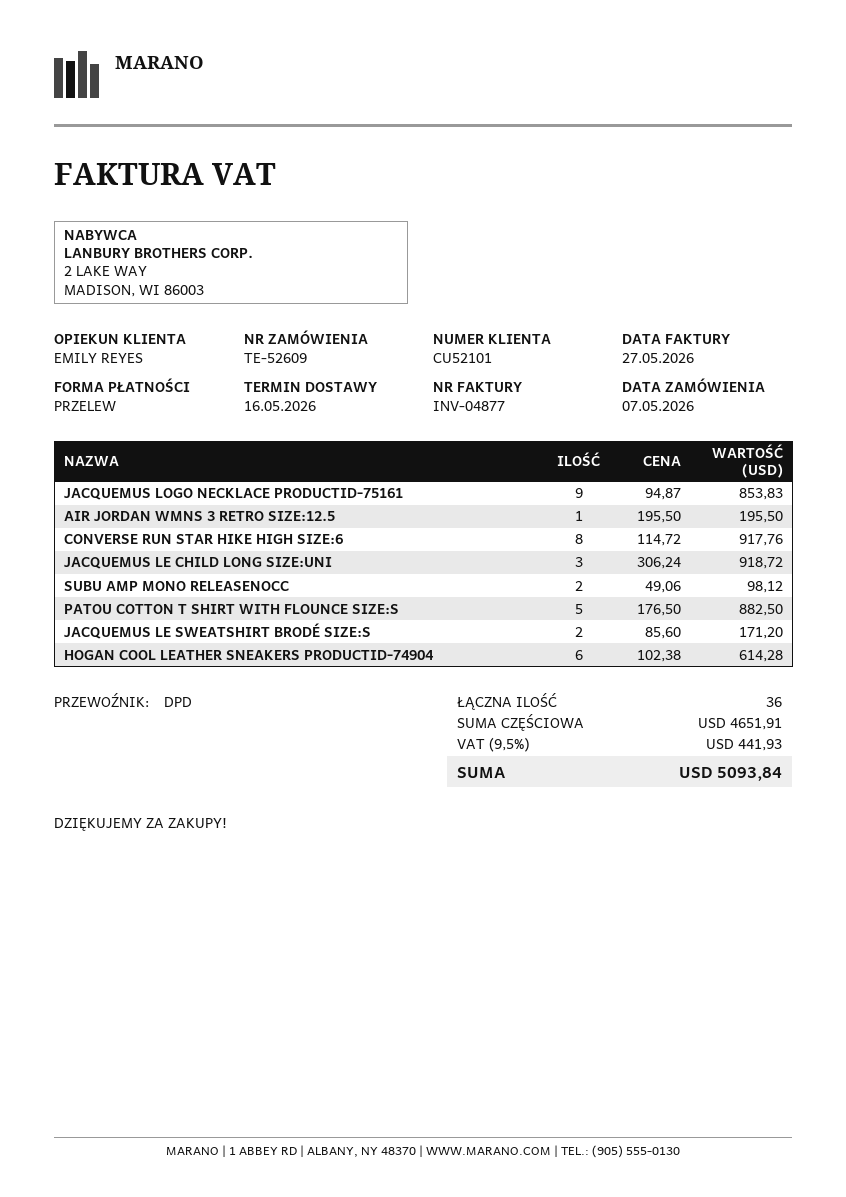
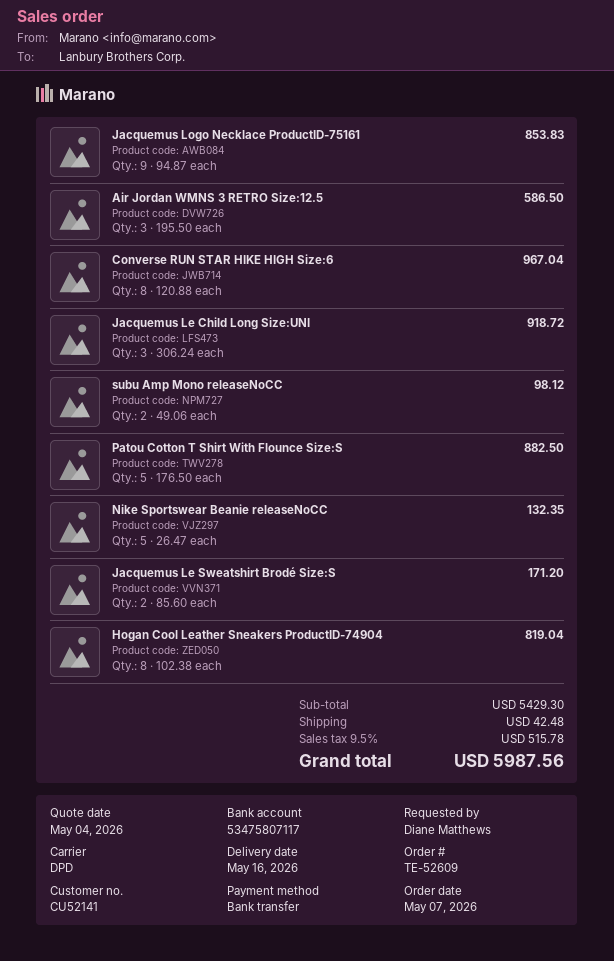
customer number: CU52101 -> CU52141
AIR JORDAN WMNS 3 RETRO SIZE:12.5: 1 x 195.50 = 195.50 -> 3 x 195.50 = 586.50
CONVERSE RUN STAR HIKE HIGH SIZE:6: 8 x 114.72 = 917.76 -> 8 x 120.88 = 967.04
HOGAN COOL LEATHER SNEAKERS PRODUCTID-74904: 6 x 102.38 = 614.28 -> 8 x 102.38 = 819.04
Nike Sportswear Beanie releaseNoCC: none -> 5 x 26.47 = 132.35
subtotal: 4651.91 -> 5429.30
shipping: none -> 42.48
tax: 9.5% = 441.93 -> 9.5% = 515.78
total: 5093.84 -> 5987.56

